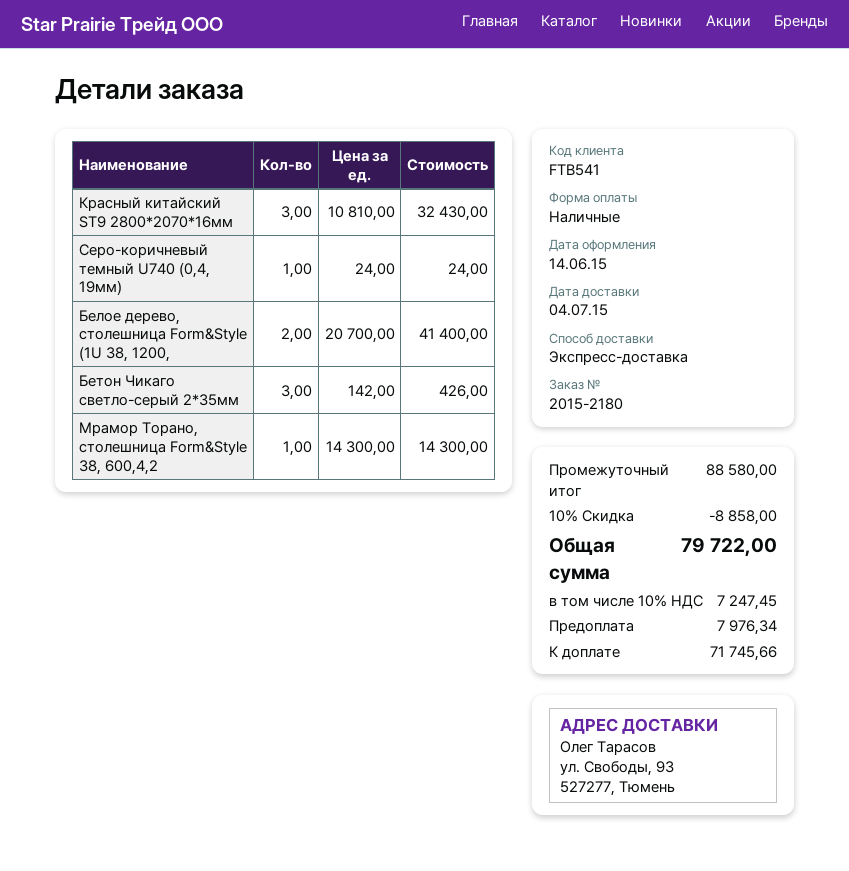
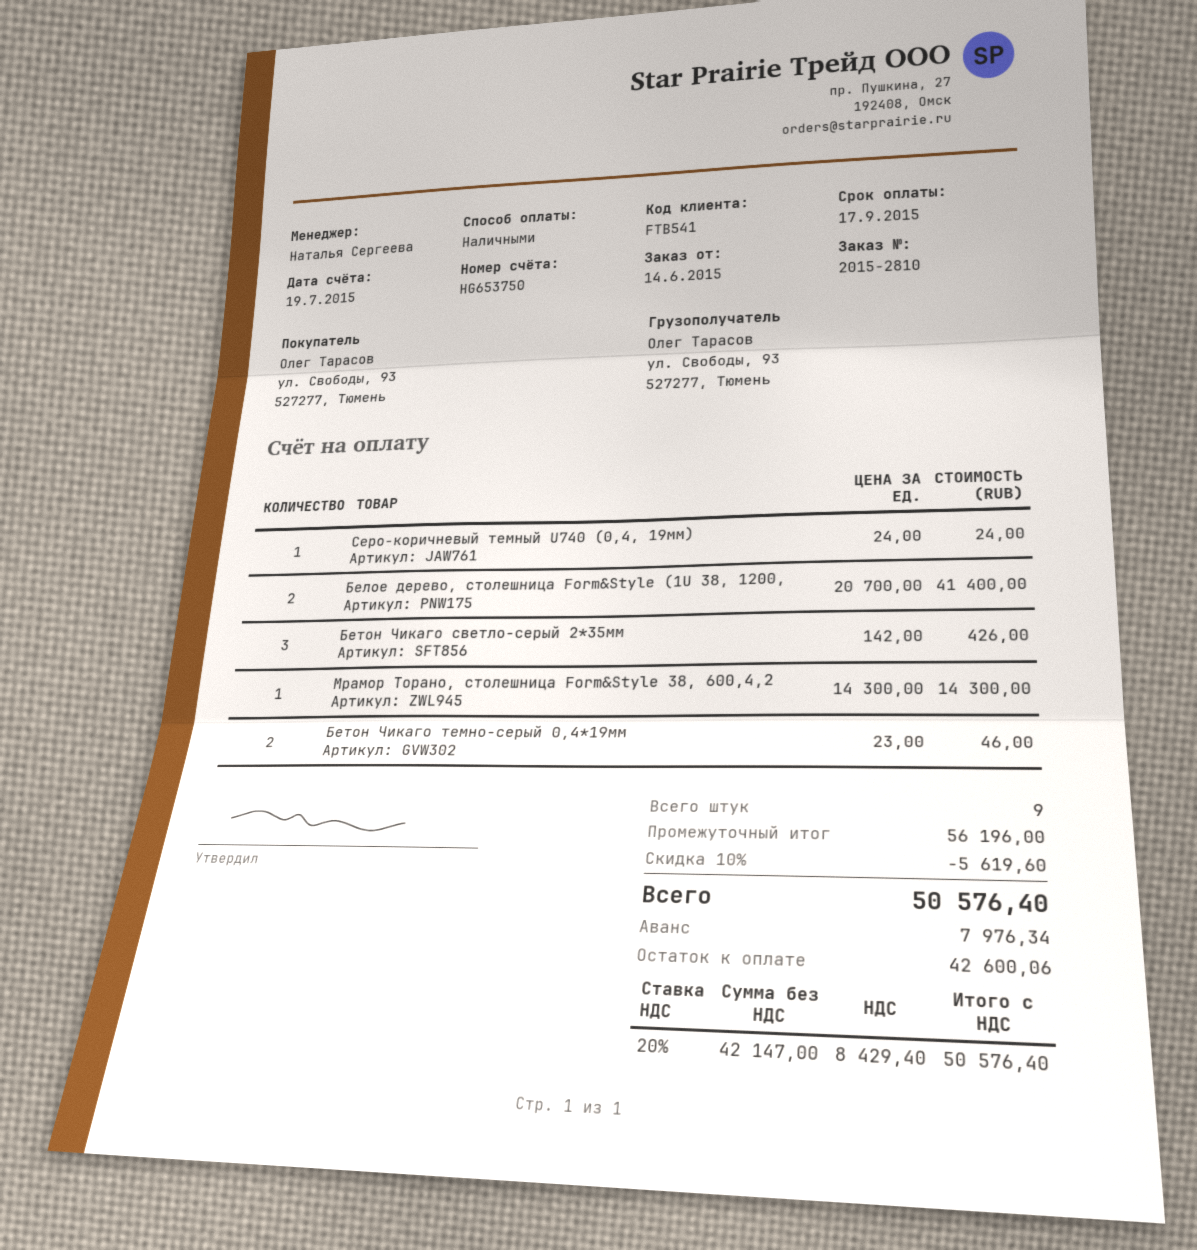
order number: 2015-2180 -> 2015-2810
Красный китайский ST9 2800*2070*16мм: 3 x 10810.00 = 32430.00 -> none
Бетон Чикаго темно-серый 0,4*19мм: none -> 2 x 23.00 = 46.00
subtotal: 88580.00 -> 56196.00
discount: 10% = 8858.00 -> 10% = 5619.60
tax: 10% = 7247.45 -> 20% = 8429.40
total: 79722.00 -> 50576.40
balance: 71745.66 -> 42600.06

